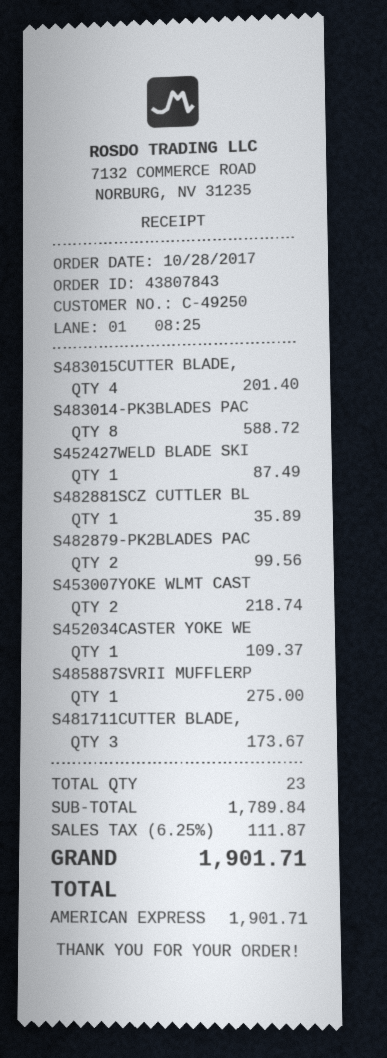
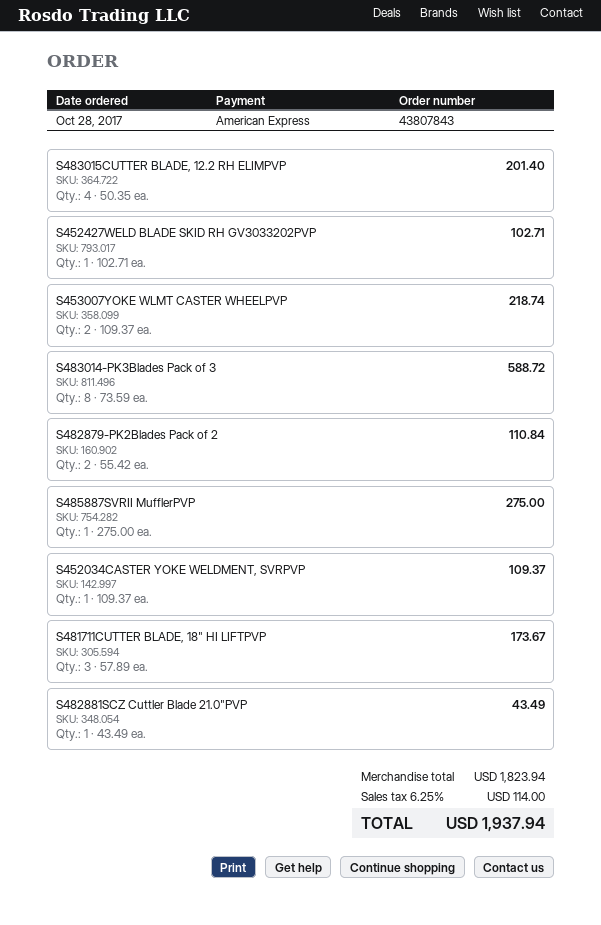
S452427WELD BLADE SKI: 1 for 87.49 -> 1 for 102.71
S482881SCZ CUTTLER BL: 1 for 35.89 -> 1 for 43.49
S482879-PK2BLADES PAC: 2 for 99.56 -> 2 for 110.84
subtotal: 1789.84 -> 1823.94
tax: 6.25% = 111.87 -> 6.25% = 114.00
total: 1901.71 -> 1937.94

